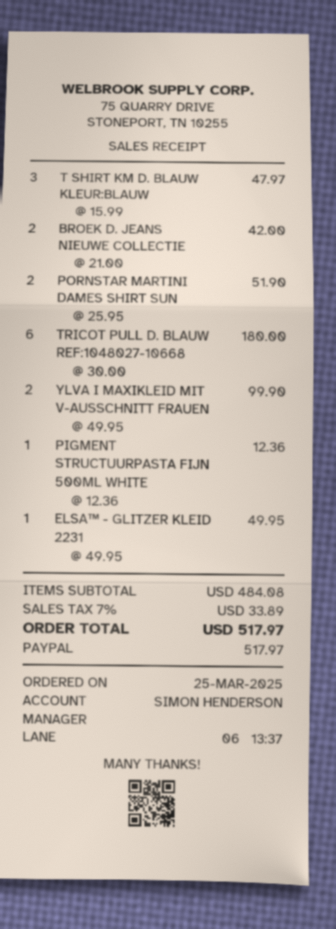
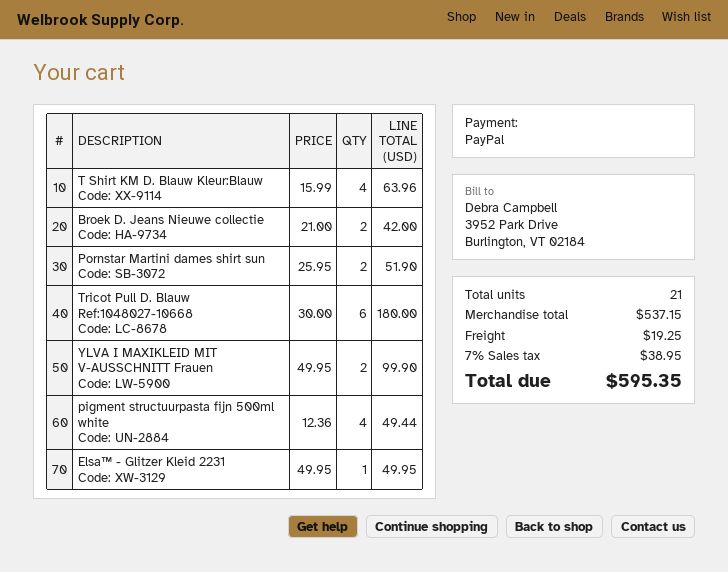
T SHIRT KM D. BLAUW KLEUR:BLAUW: 3 x 15.99 = 47.97 -> 4 x 15.99 = 63.96
PIGMENT STRUCTUURPASTA FIJN 500ML WHITE: 1 x 12.36 = 12.36 -> 4 x 12.36 = 49.44
subtotal: 484.08 -> 537.15
shipping: none -> 19.25
tax: 7% = 33.89 -> 7% = 38.95
total: 517.97 -> 595.35

